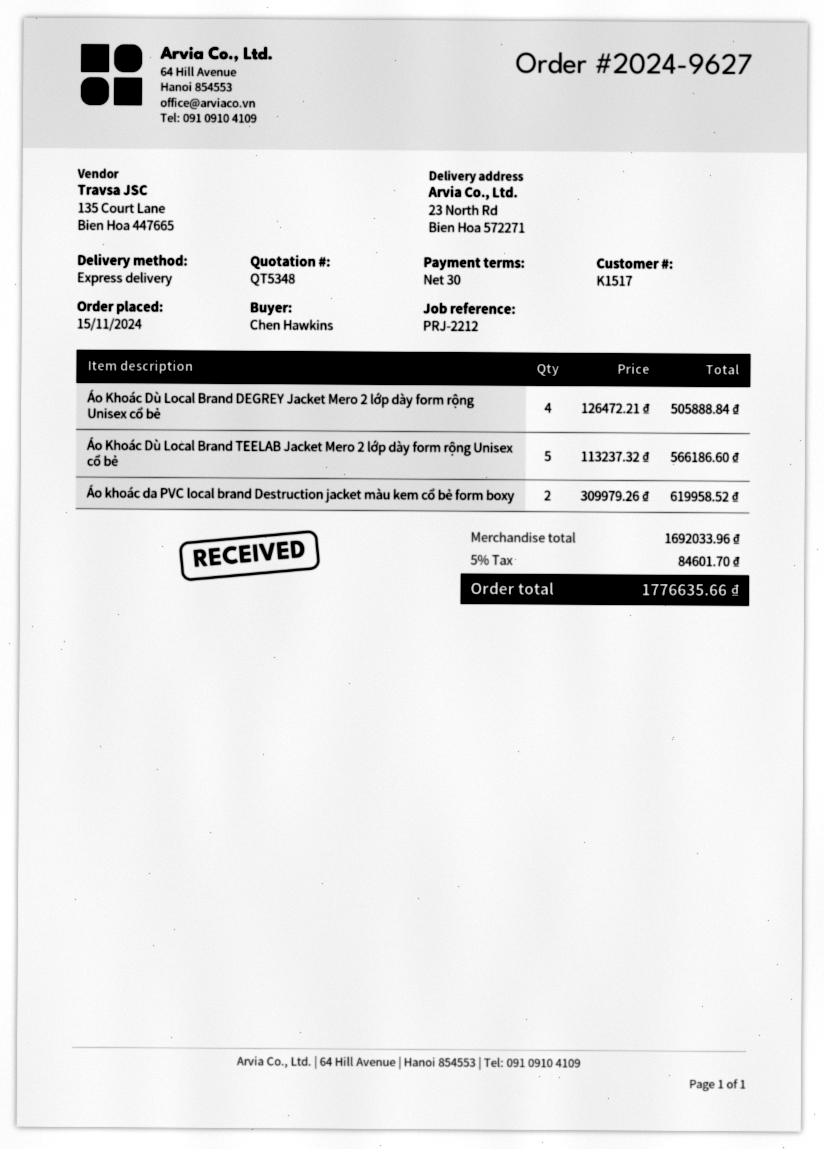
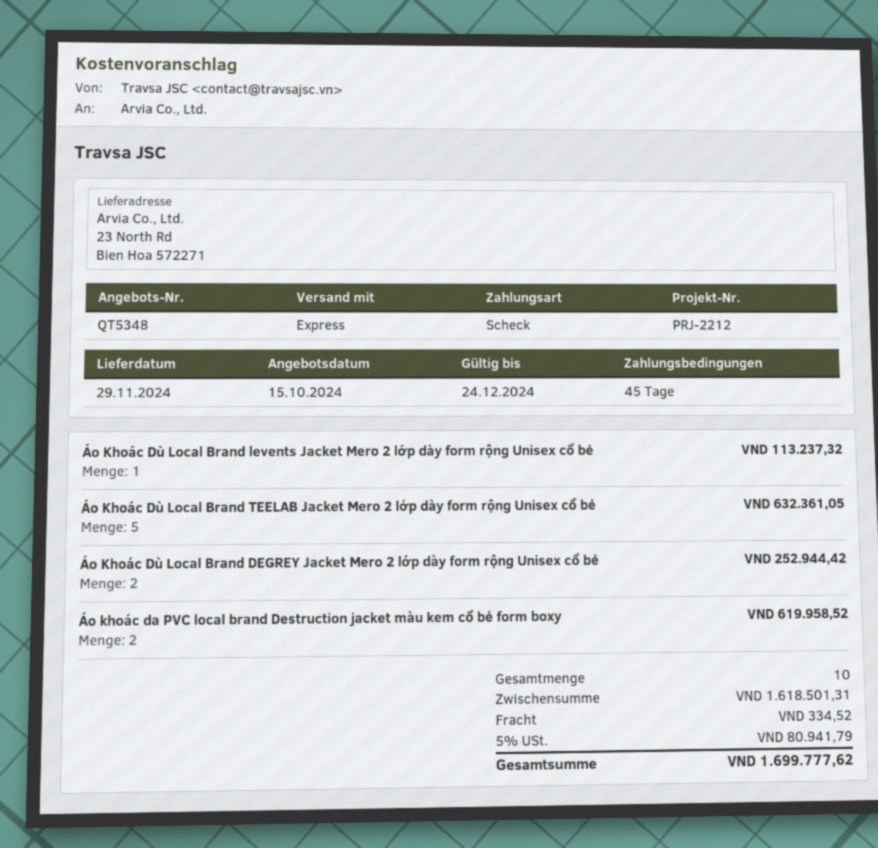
payment terms: 30 days -> 45 days
Áo Khoác Dù Local Brand DEGREY Jacket Mero 2 lớp dày form rộng Unisex cổ bẻ: 4 for 505888.84 -> 2 for 252944.42
Áo Khoác Dù Local Brand TEELAB Jacket Mero 2 lớp dày form rộng Unisex cổ bẻ: 5 for 566186.60 -> 5 for 632361.05
Áo Khoác Dù Local Brand levents Jacket Mero 2 lớp dày form rộng Unisex cổ bẻ: none -> 1 for 113237.32
subtotal: 1692033.96 -> 1618501.31
shipping: none -> 334.52
tax: 5% = 84601.70 -> 5% = 80941.79
total: 1776635.66 -> 1699777.62

